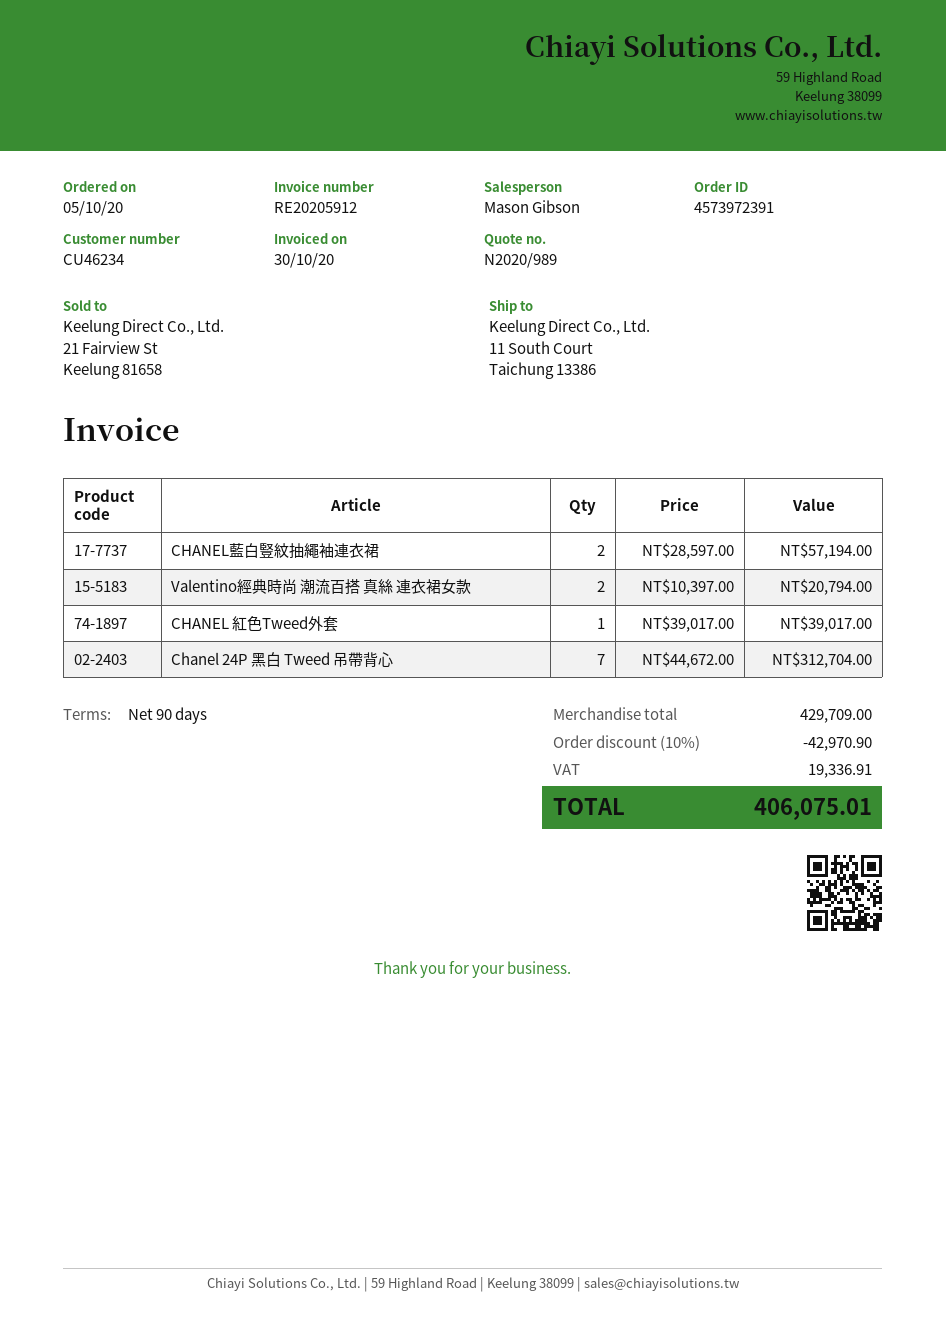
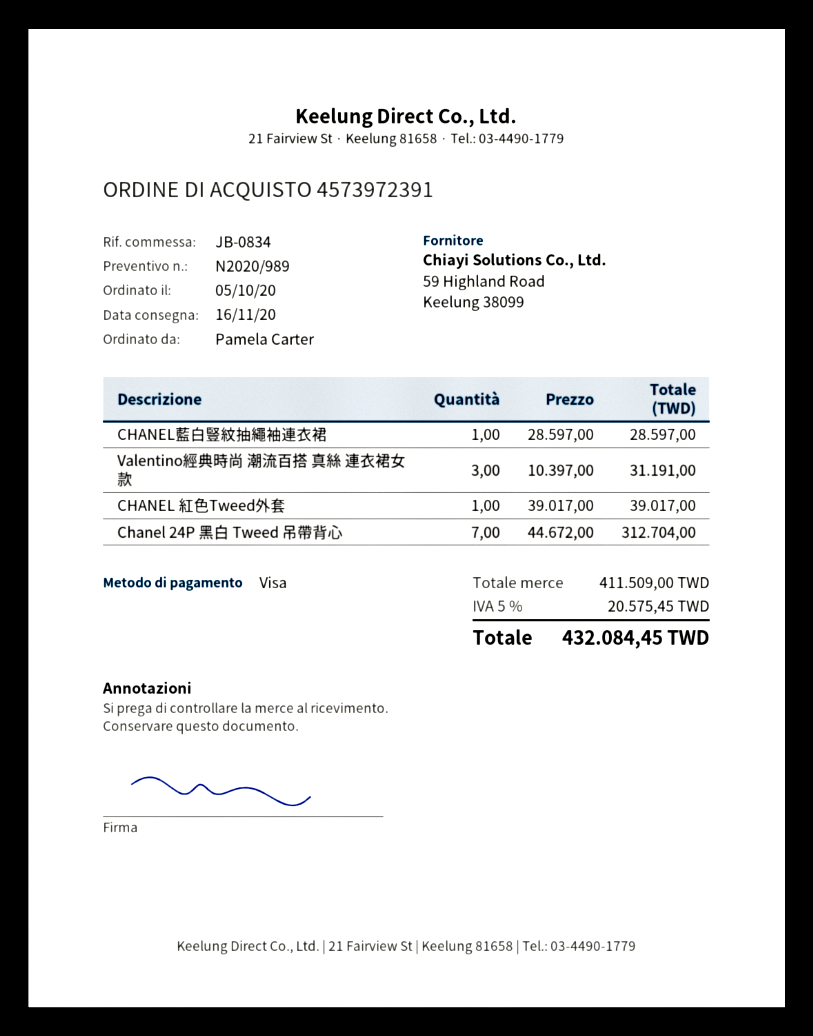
CHANEL藍白豎紋抽繩袖連衣裙: 2 x 28597.00 = 57194.00 -> 1 x 28597.00 = 28597.00
Valentino經典時尚 潮流百搭 真絲 連衣裙女款: 2 x 10397.00 = 20794.00 -> 3 x 10397.00 = 31191.00
subtotal: 429709.00 -> 411509.00
discount: 10% = 42970.90 -> none
tax: 19336.91 -> 20575.45
total: 406075.01 -> 432084.45

